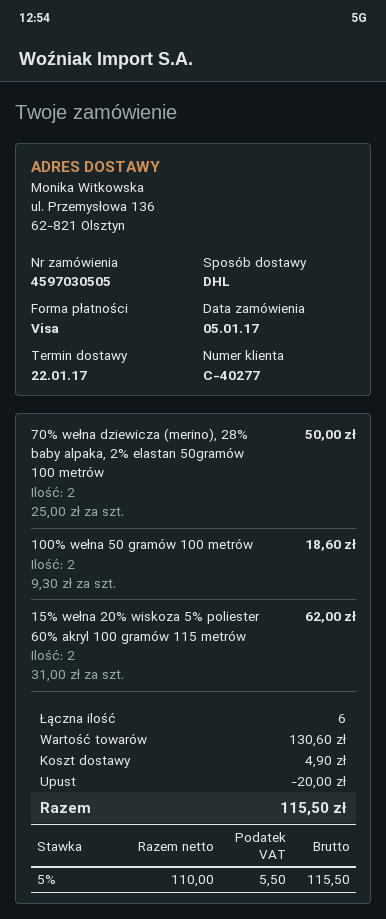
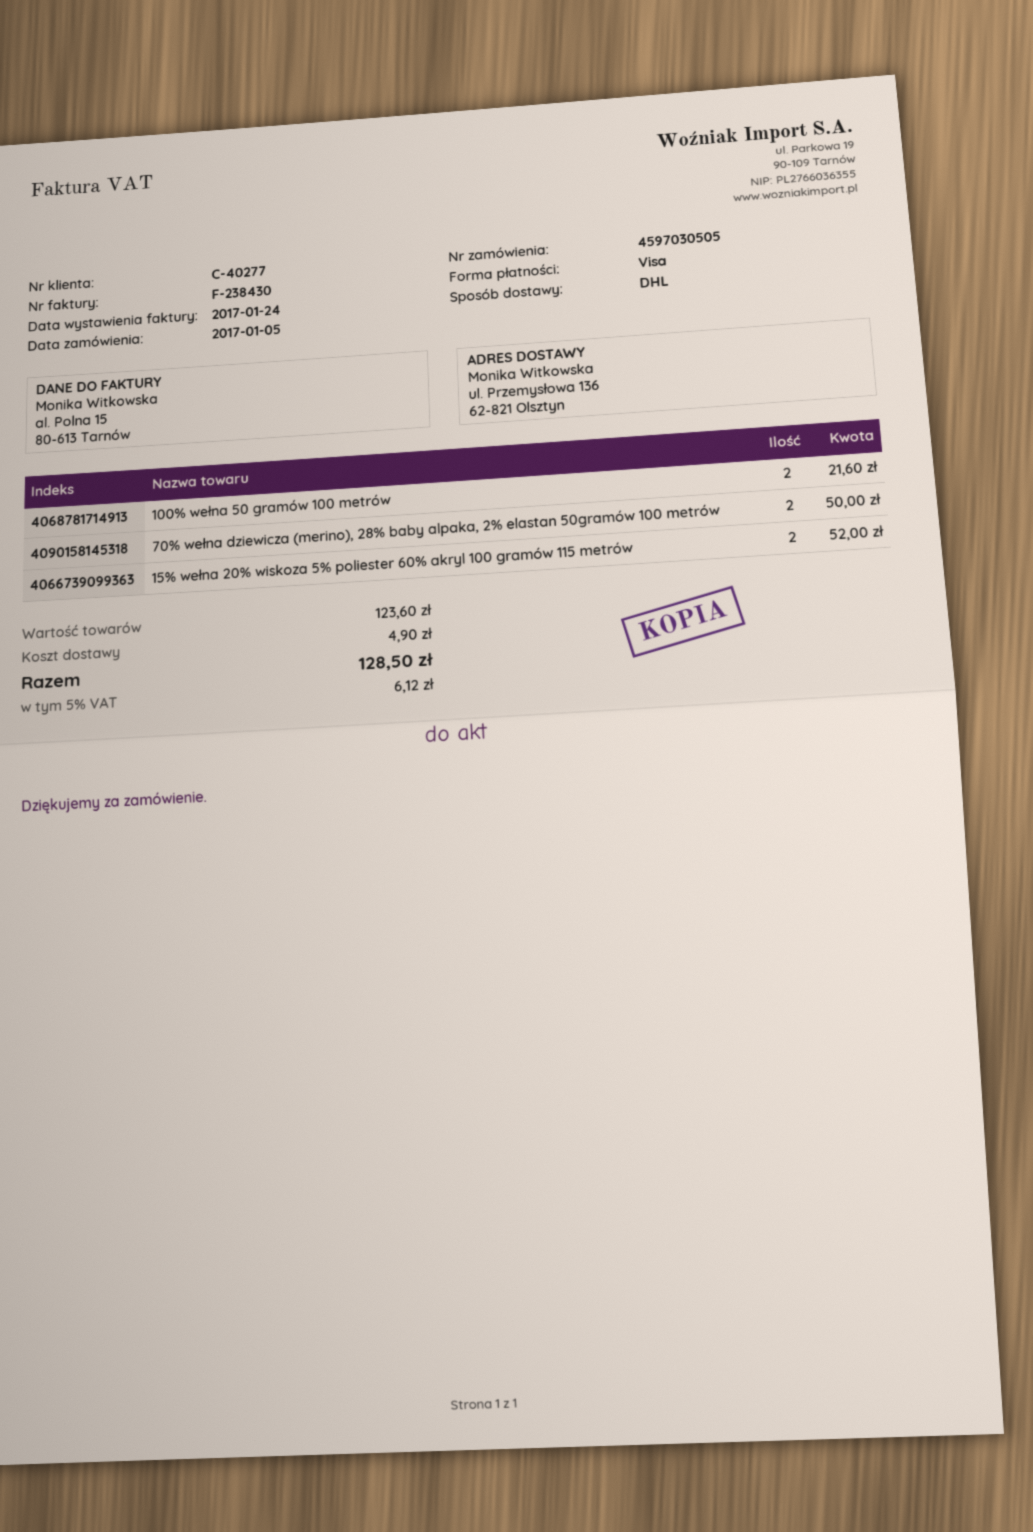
100% wełna 50 gramów 100 metrów: 2 for 18.60 -> 2 for 21.60
15% wełna 20% wiskoza 5% poliester 60% akryl 100 gramów 115 metrów: 2 for 62.00 -> 2 for 52.00
subtotal: 130.60 -> 123.60
discount: 20.00 -> none
tax: 5% = 5.50 -> 5% = 6.12
total: 115.50 -> 128.50

